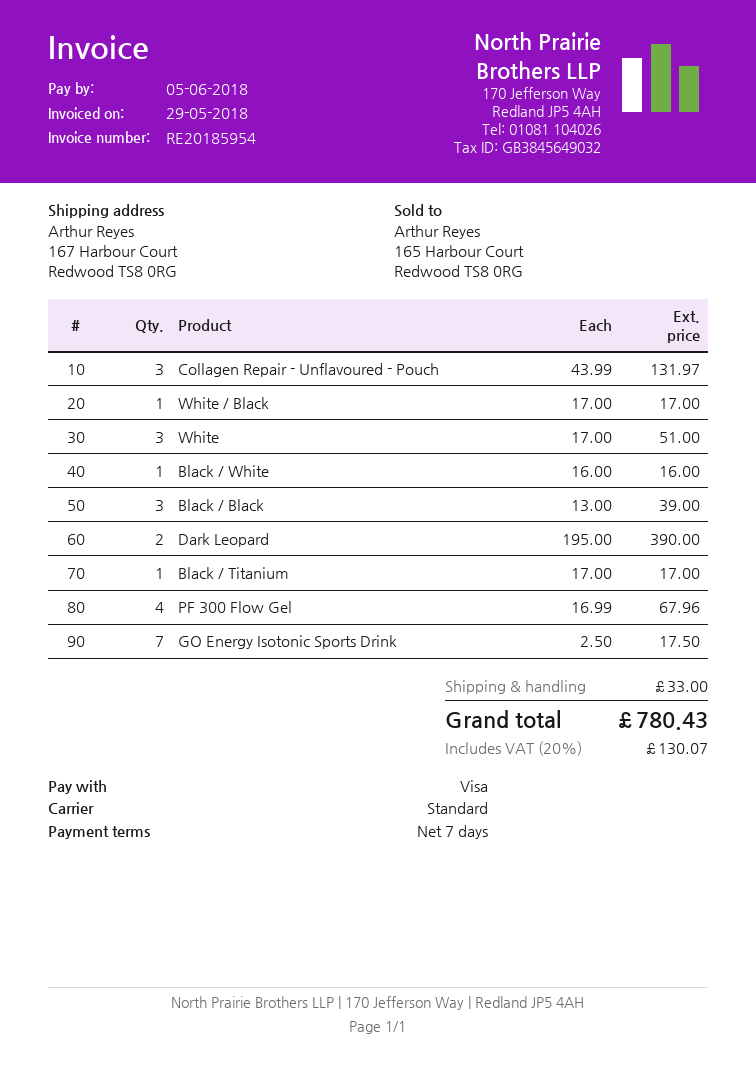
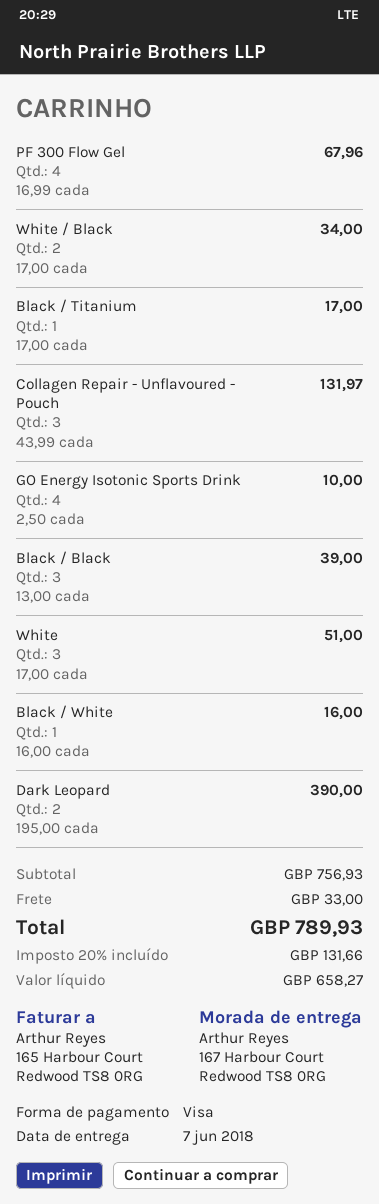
White / Black: 1 x 17.00 = 17.00 -> 2 x 17.00 = 34.00
GO Energy Isotonic Sports Drink: 7 x 2.50 = 17.50 -> 4 x 2.50 = 10.00
tax: 20% = 130.07 -> 20% = 131.66
total: 780.43 -> 789.93

